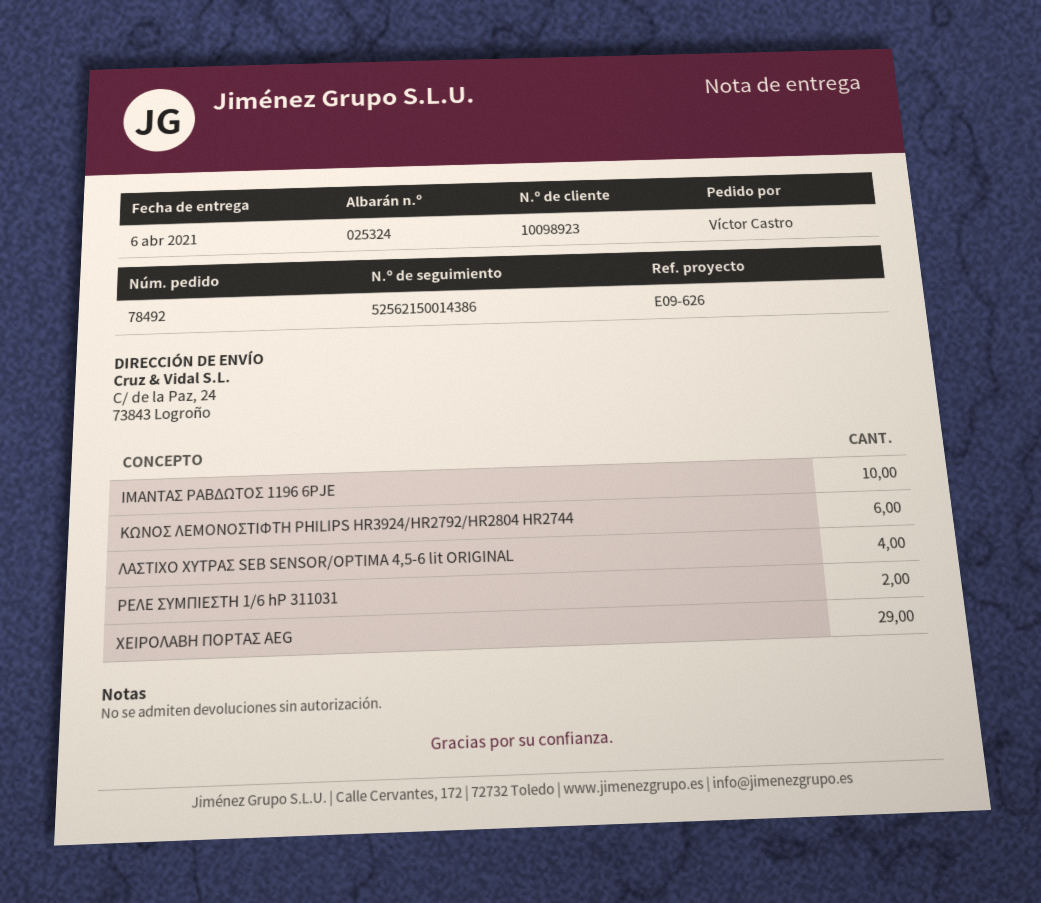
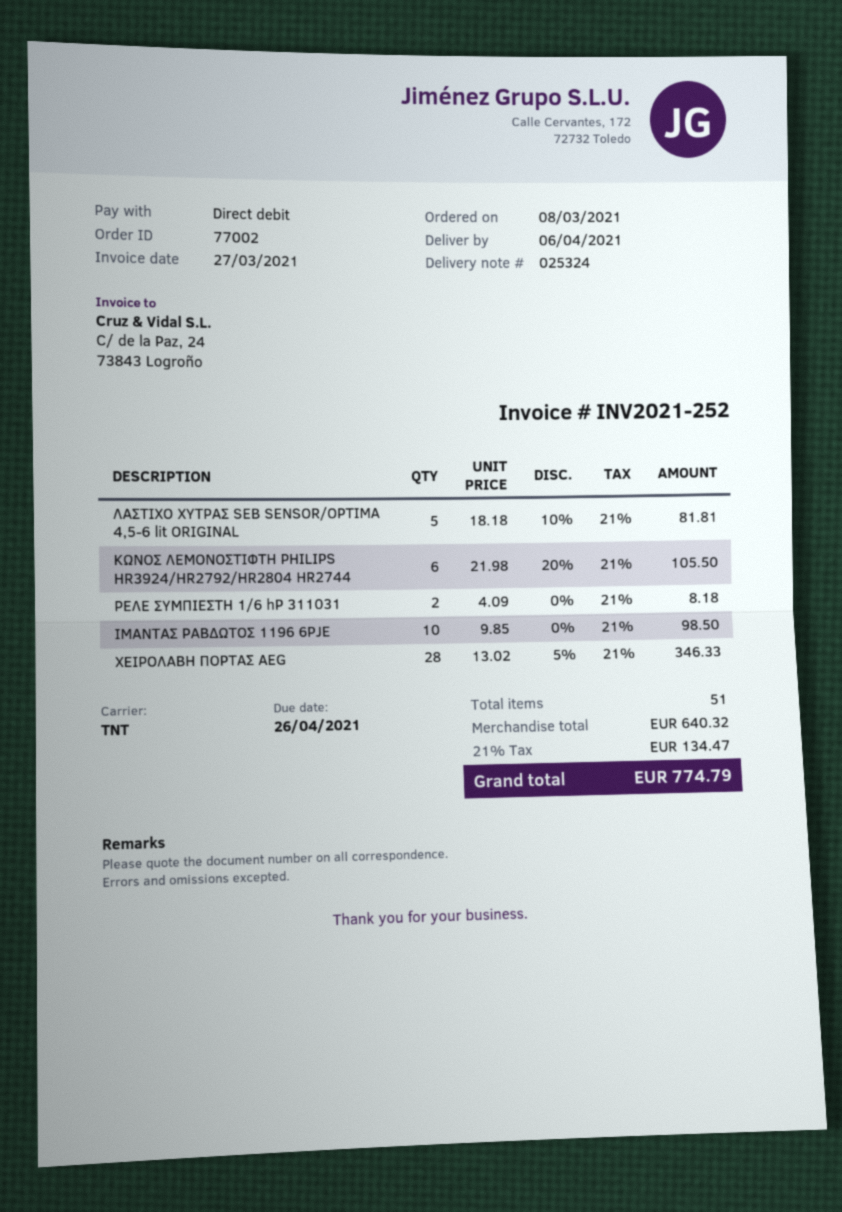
order number: 78492 -> 77002
ΛΑΣΤΙΧΟ ΧΥΤΡΑΣ SEB SENSOR/OPTIMA 4,5-6 lit ORIGINAL: 4 -> 5
ΧΕΙΡΟΛΑΒΗ ΠΟΡΤΑΣ AEG: 29 -> 28

